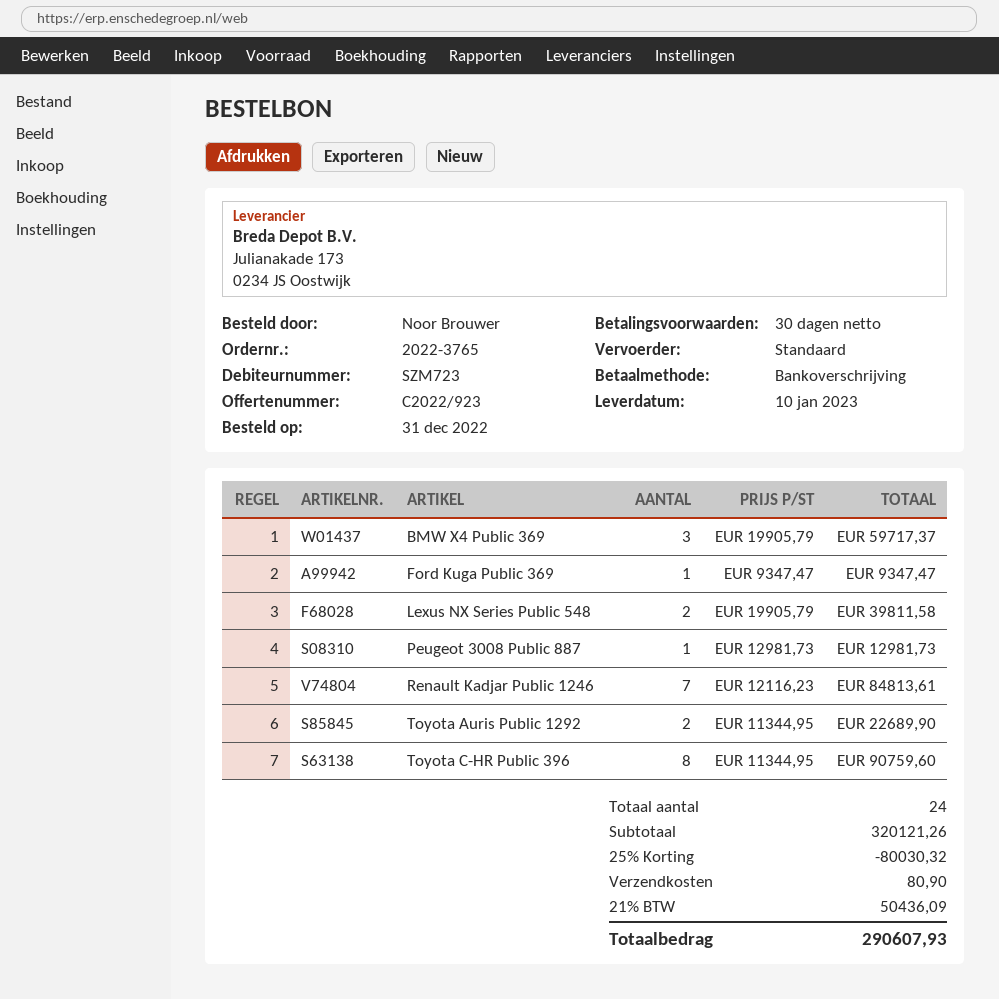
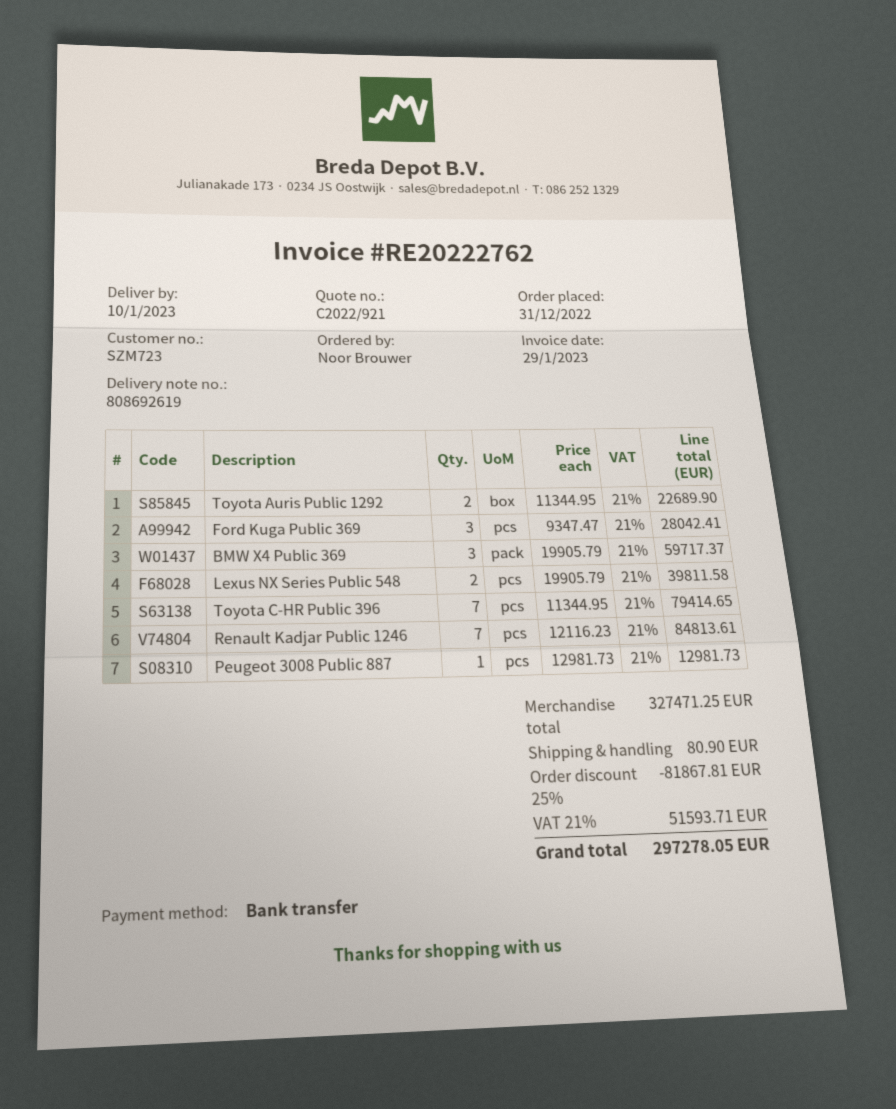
quote number: C2022/923 -> C2022/921
Ford Kuga Public 369: 1 x 9347.47 = 9347.47 -> 3 x 9347.47 = 28042.41
Toyota C-HR Public 396: 8 x 11344.95 = 90759.60 -> 7 x 11344.95 = 79414.65
subtotal: 320121.26 -> 327471.25
discount: 25% = 80030.32 -> 25% = 81867.81
tax: 21% = 50436.09 -> 21% = 51593.71
total: 290607.93 -> 297278.05

